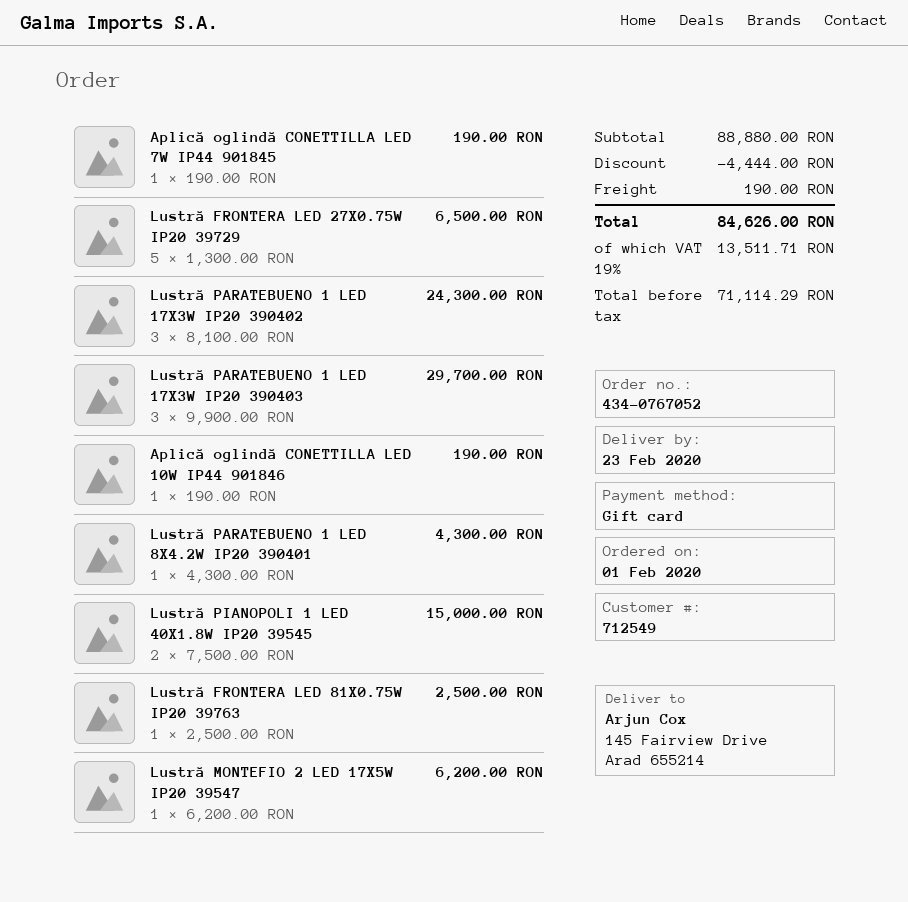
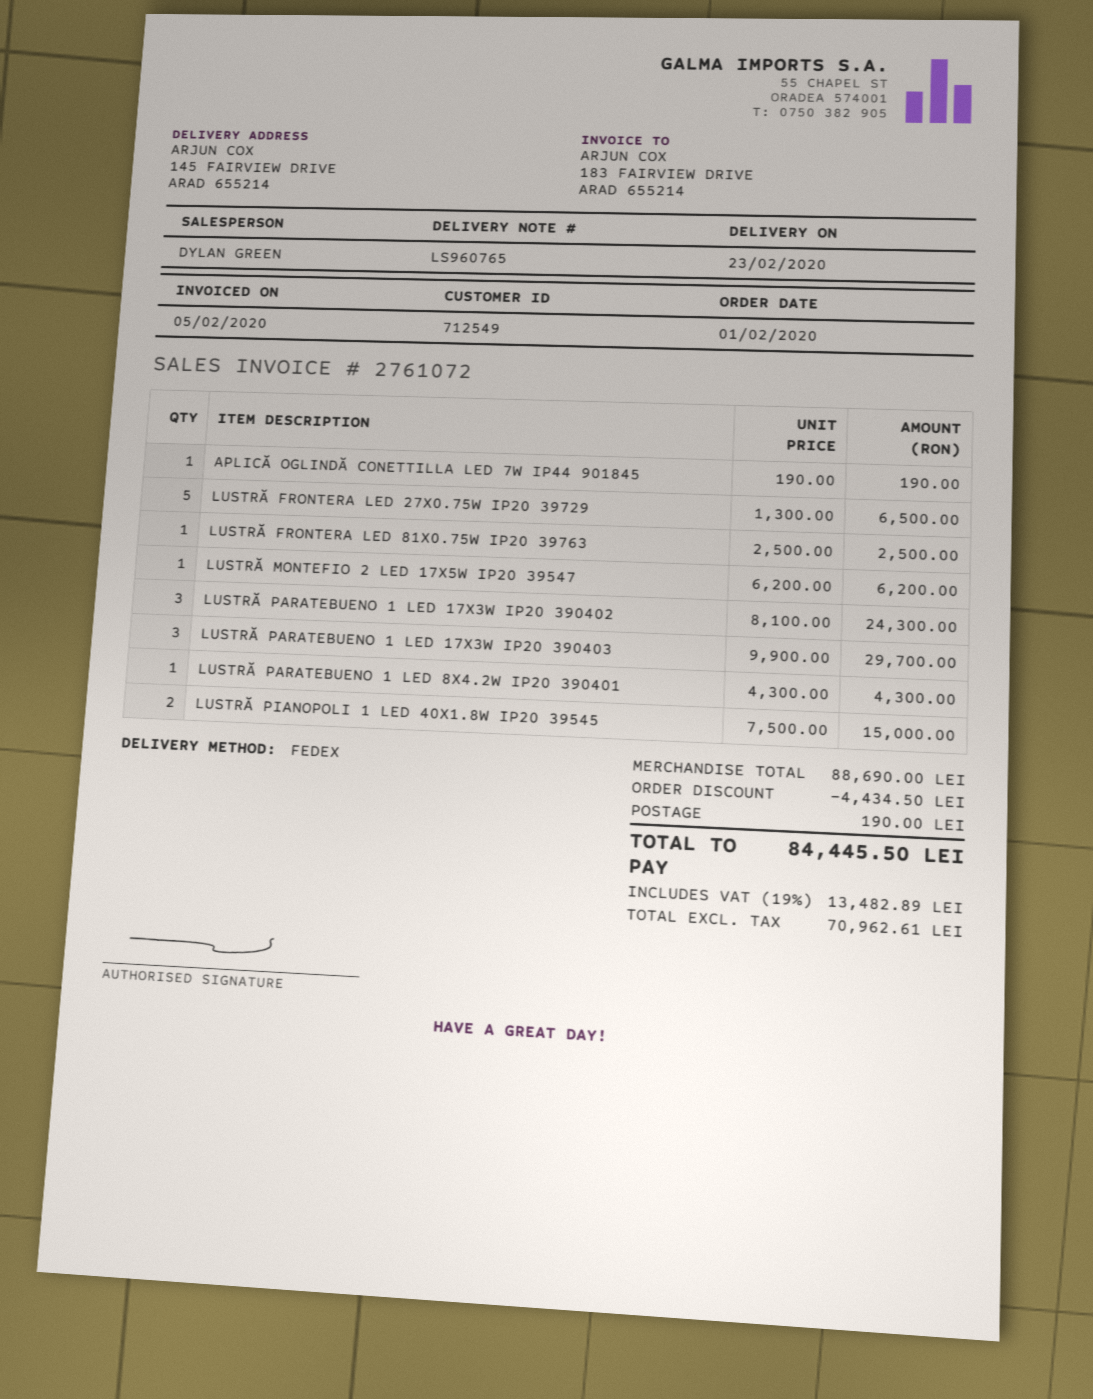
Aplică oglindă CONETTILLA LED 10W IP44 901846: 1 x 190.00 = 190.00 -> none
subtotal: 88880.00 -> 88690.00
discount: 4444.00 -> 4434.50
net: 71114.29 -> 70962.61
tax: 19% = 13511.71 -> 19% = 13482.89
total: 84626.00 -> 84445.50

